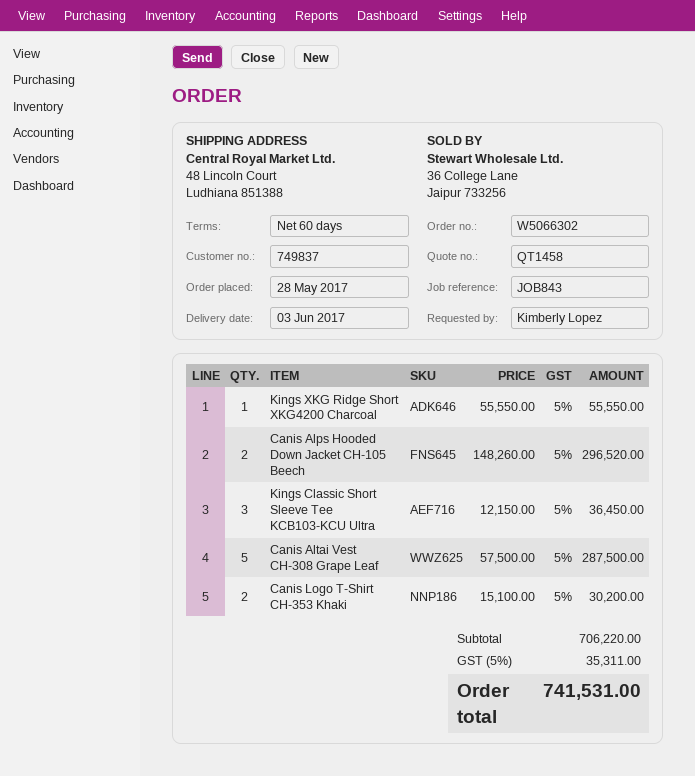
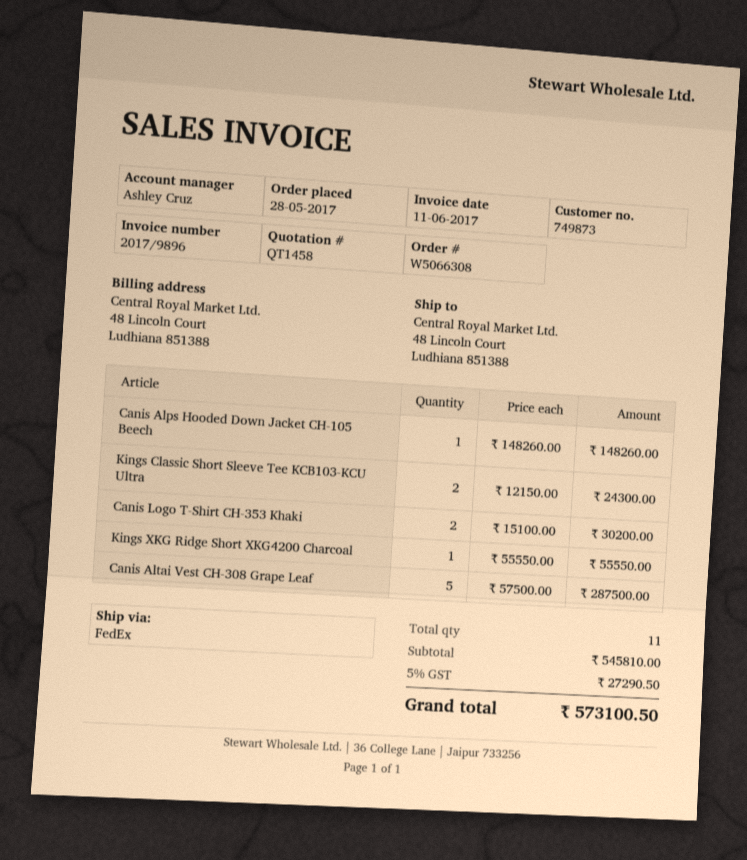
order number: W5066302 -> W5066308
customer number: 749837 -> 749873
Canis Alps Hooded Down Jacket CH-105 Beech: 2 x 148260.00 = 296520.00 -> 1 x 148260.00 = 148260.00
Kings Classic Short Sleeve Tee KCB103-KCU Ultra: 3 x 12150.00 = 36450.00 -> 2 x 12150.00 = 24300.00
subtotal: 706220.00 -> 545810.00
tax: 5% = 35311.00 -> 5% = 27290.50
total: 741531.00 -> 573100.50

